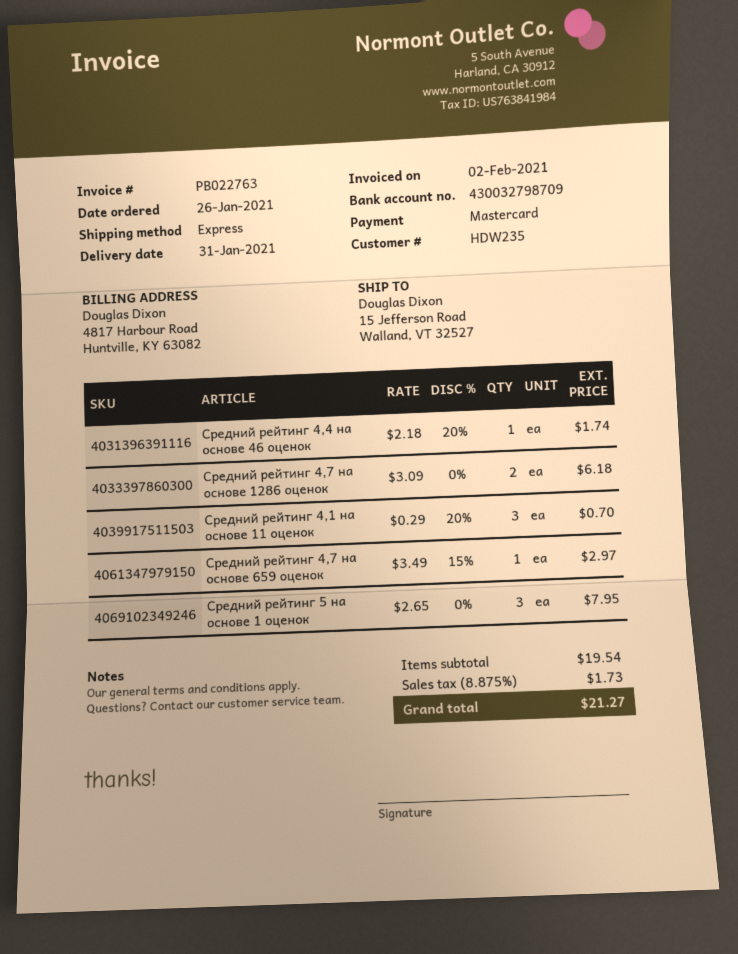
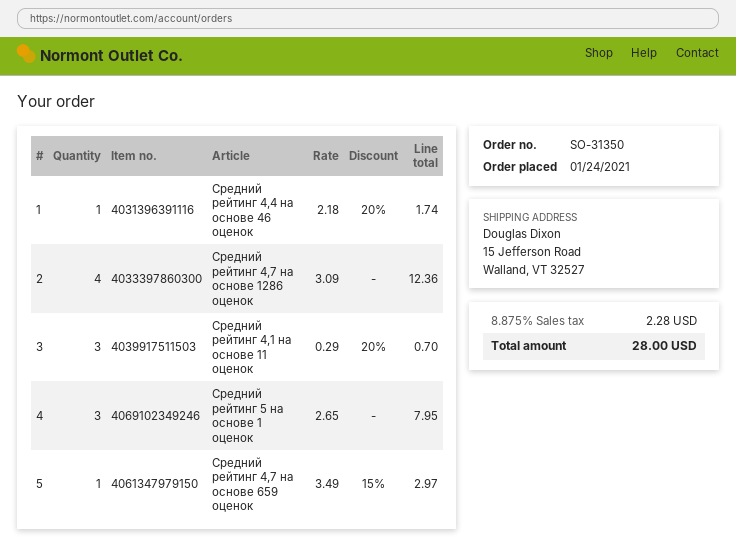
order date: 2021-01-26 -> 2021-01-24
Средний рейтинг 4,7 на основе 1286 оценок: 2 x 3.09 = 6.18 -> 4 x 3.09 = 12.36
tax: 8.875% = 1.73 -> 8.875% = 2.28
total: 21.27 -> 28.00

